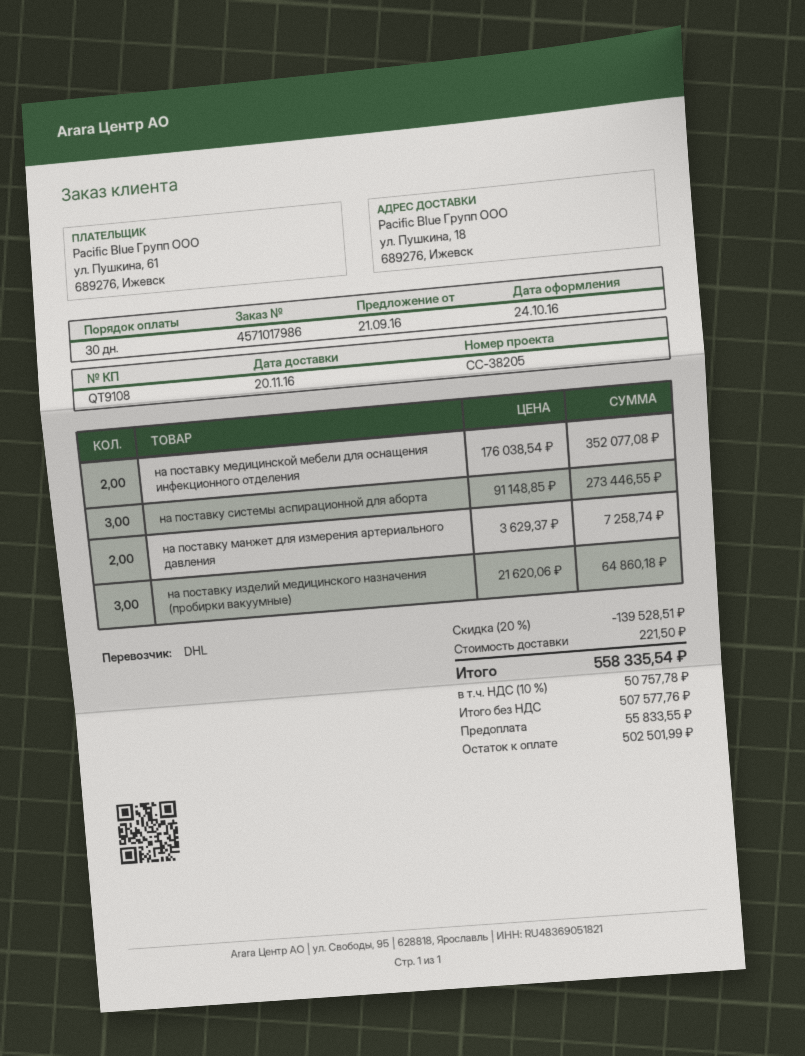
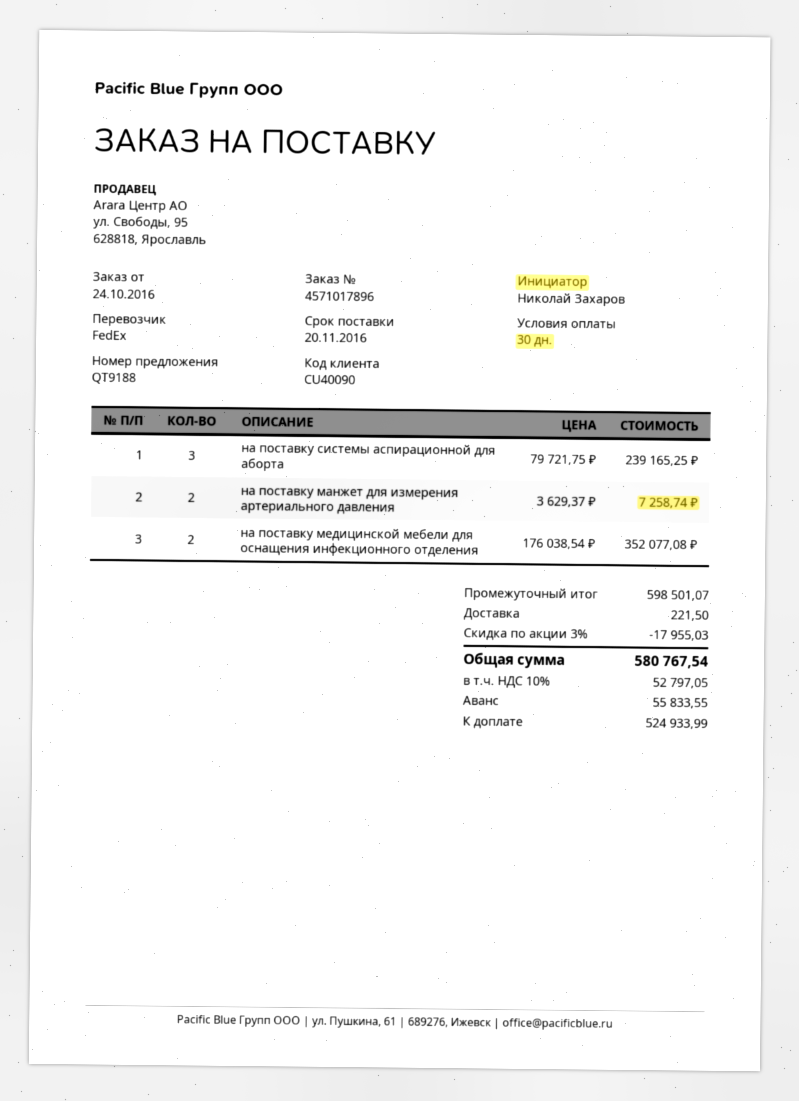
quote number: QT9108 -> QT9188
order number: 4571017986 -> 4571017896
shipping method: DHL -> FedEx
на поставку системы аспирационной для аборта: 3 x 91148.85 = 273446.55 -> 3 x 79721.75 = 239165.25
на поставку изделий медицинского назначения (пробирки вакуумные): 3 x 21620.06 = 64860.18 -> none
discount: 20% = 139528.51 -> 3% = 17955.03
tax: 10% = 50757.78 -> 10% = 52797.05
total: 558335.54 -> 580767.54
balance: 502501.99 -> 524933.99

